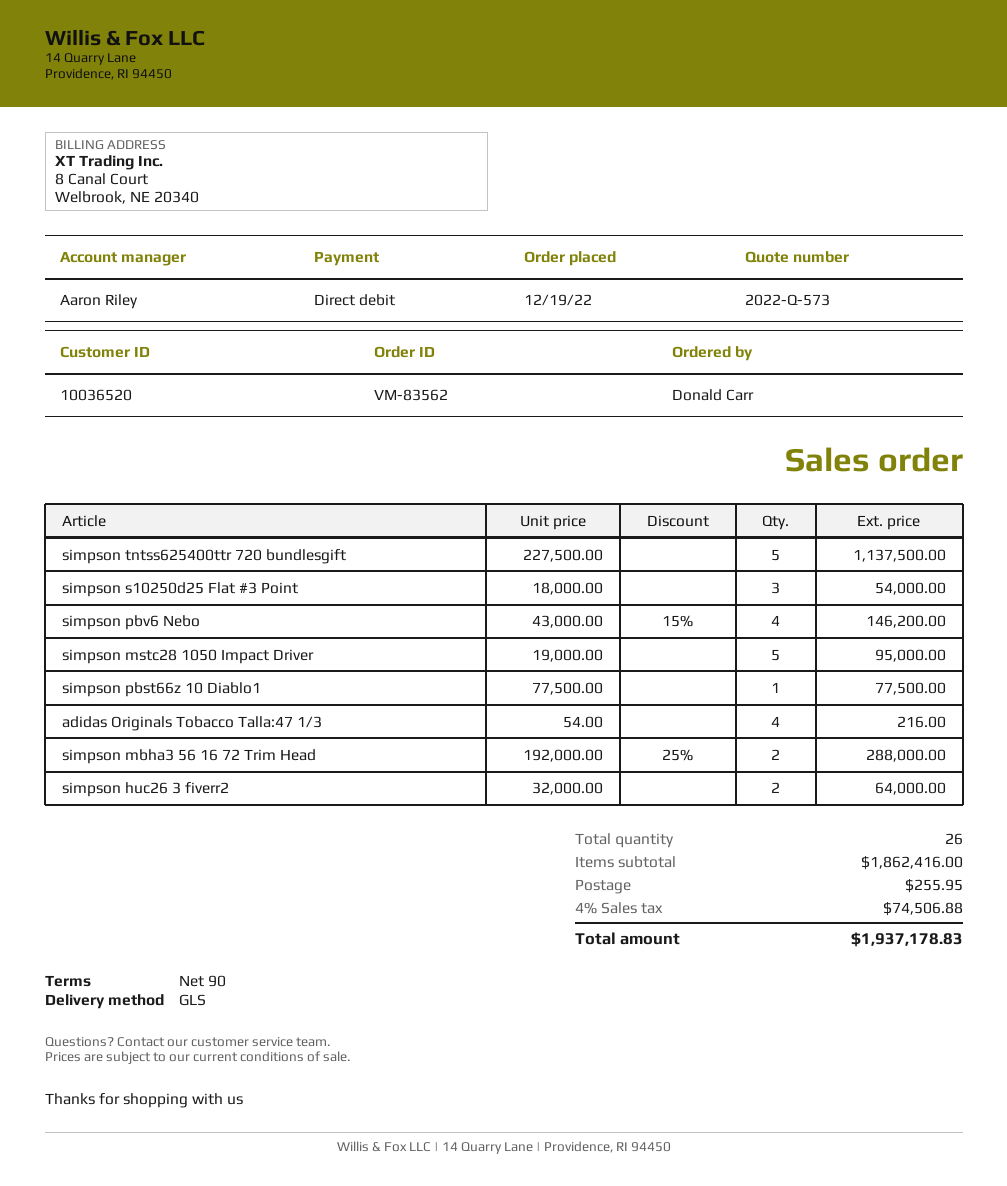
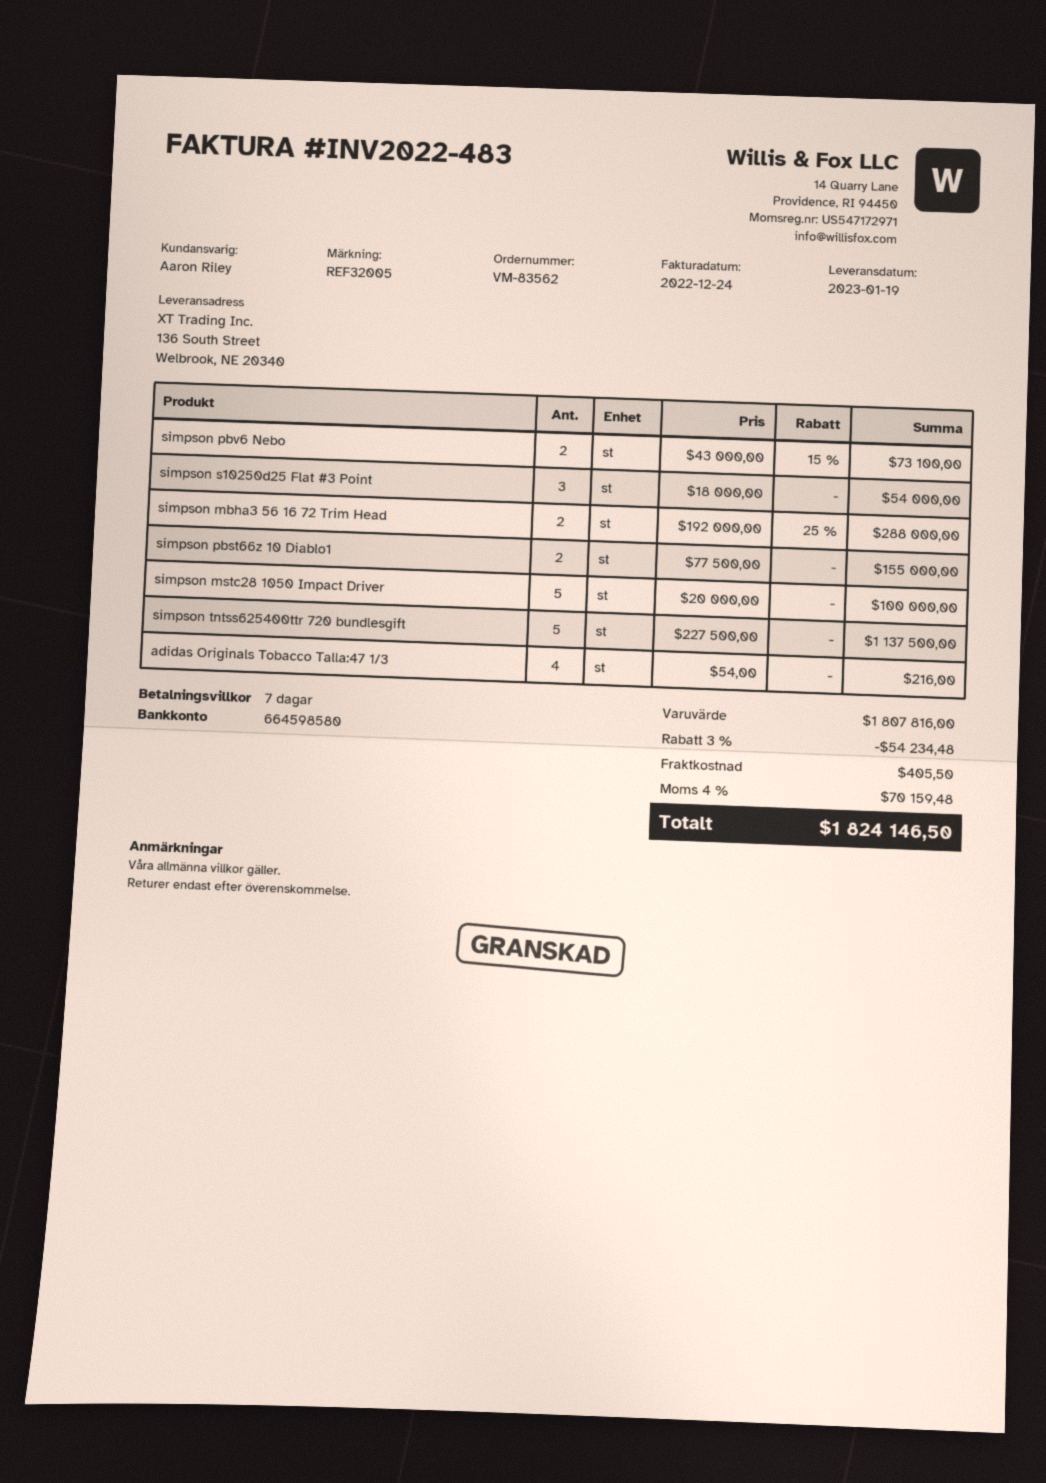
payment terms: 90 days -> 7 days
simpson pbv6 Nebo: 4 x 43000.00 - 15% = 146200.00 -> 2 x 43000.00 - 15% = 73100.00
simpson mstc28 1050 Impact Driver: 5 x 19000.00 = 95000.00 -> 5 x 20000.00 = 100000.00
simpson pbst66z 10 Diablo1: 1 x 77500.00 = 77500.00 -> 2 x 77500.00 = 155000.00
simpson huc26 3 fiverr2: 2 x 32000.00 = 64000.00 -> none
subtotal: 1862416.00 -> 1807816.00
discount: none -> 3% = 54234.48
shipping: 255.95 -> 405.50
tax: 4% = 74506.88 -> 4% = 70159.48
total: 1937178.83 -> 1824146.50

